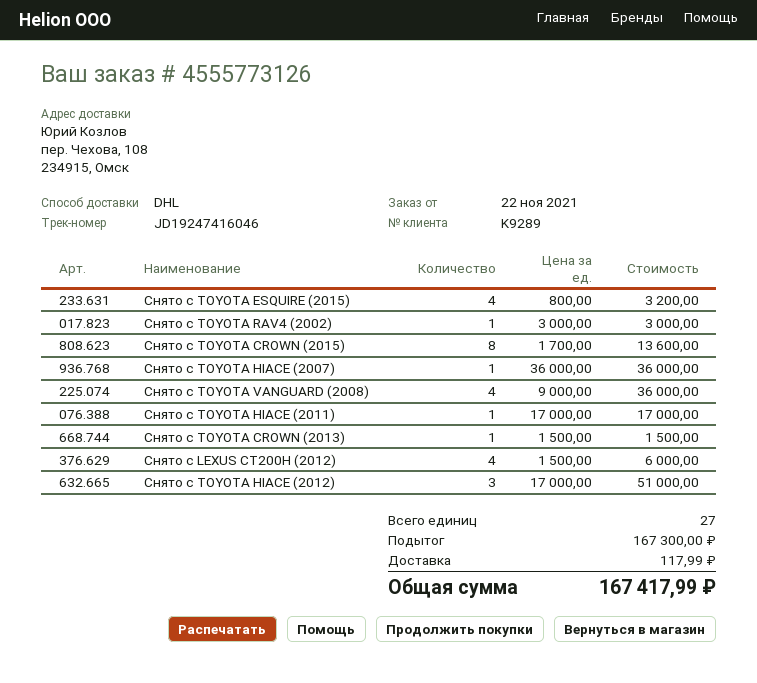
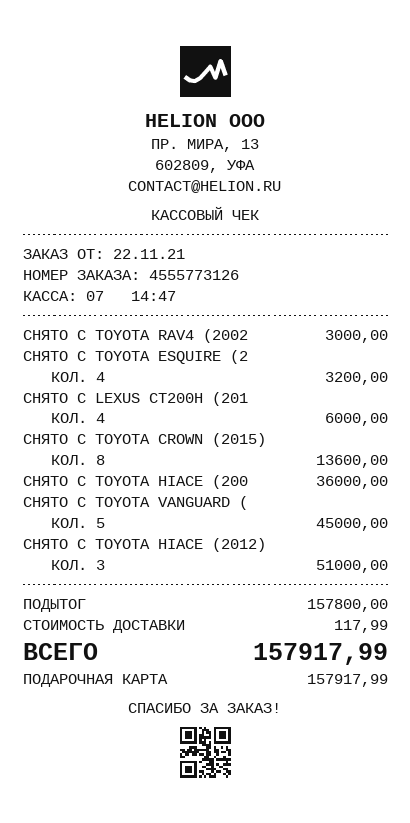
Снято с TOYOTA VANGUARD (2008): 4 for 36000.00 -> 5 for 45000.00
Снято с TOYOTA HIACE (2011): 1 for 17000.00 -> none
Снято с TOYOTA CROWN (2013): 1 for 1500.00 -> none
subtotal: 167300.00 -> 157800.00
total: 167417.99 -> 157917.99

